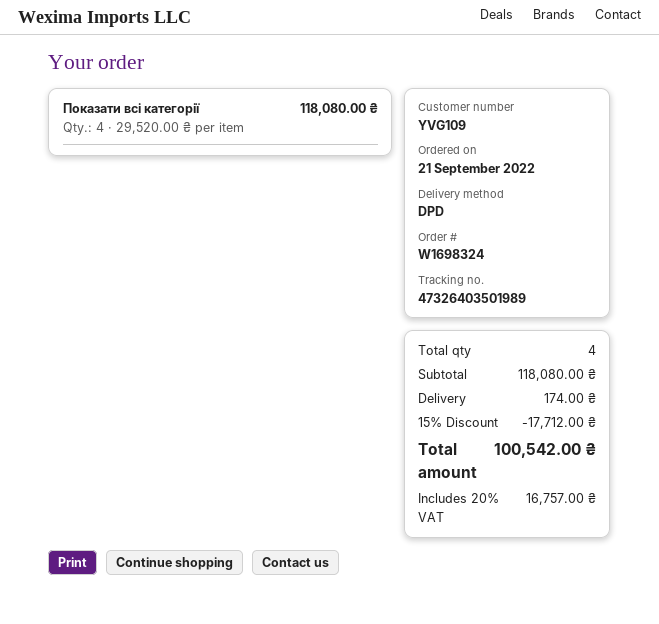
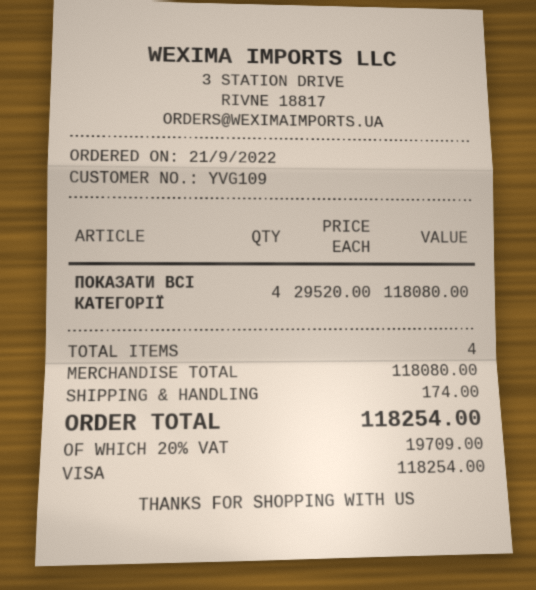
discount: 15% = 17712.00 -> none
tax: 20% = 16757.00 -> 20% = 19709.00
total: 100542.00 -> 118254.00

